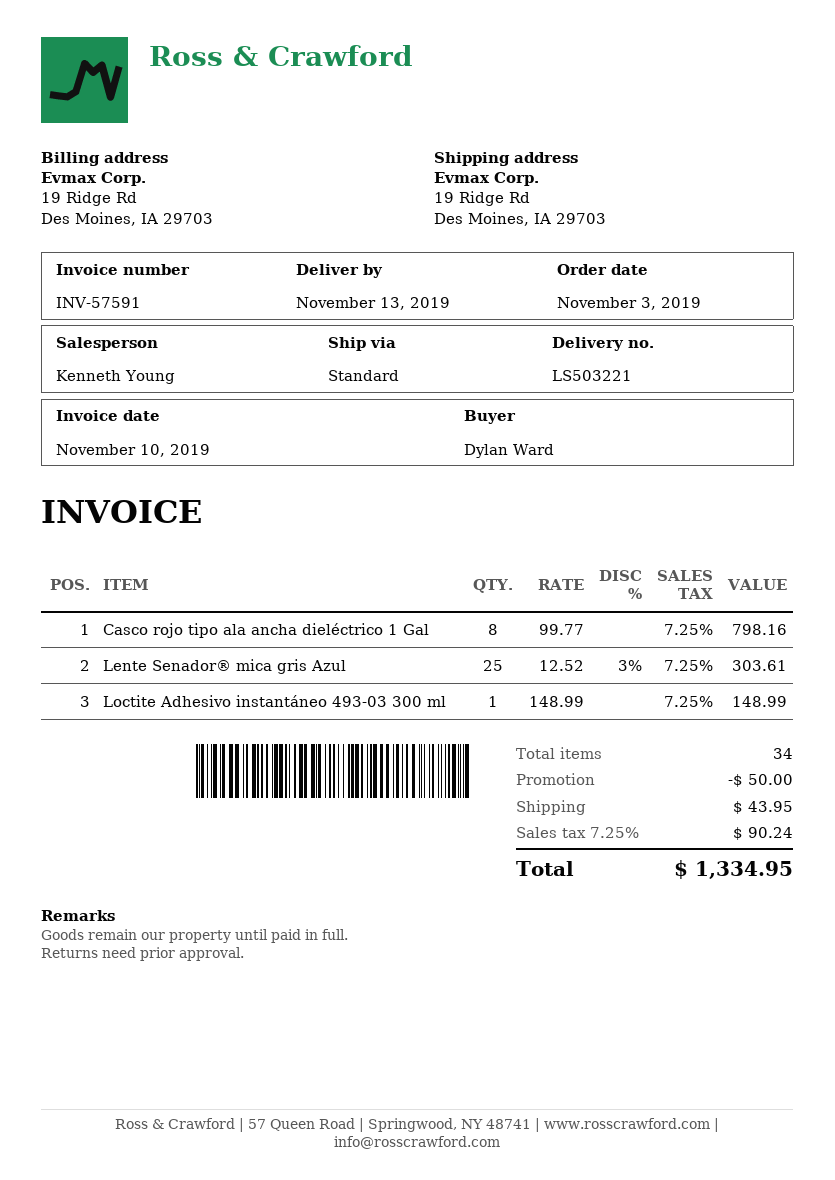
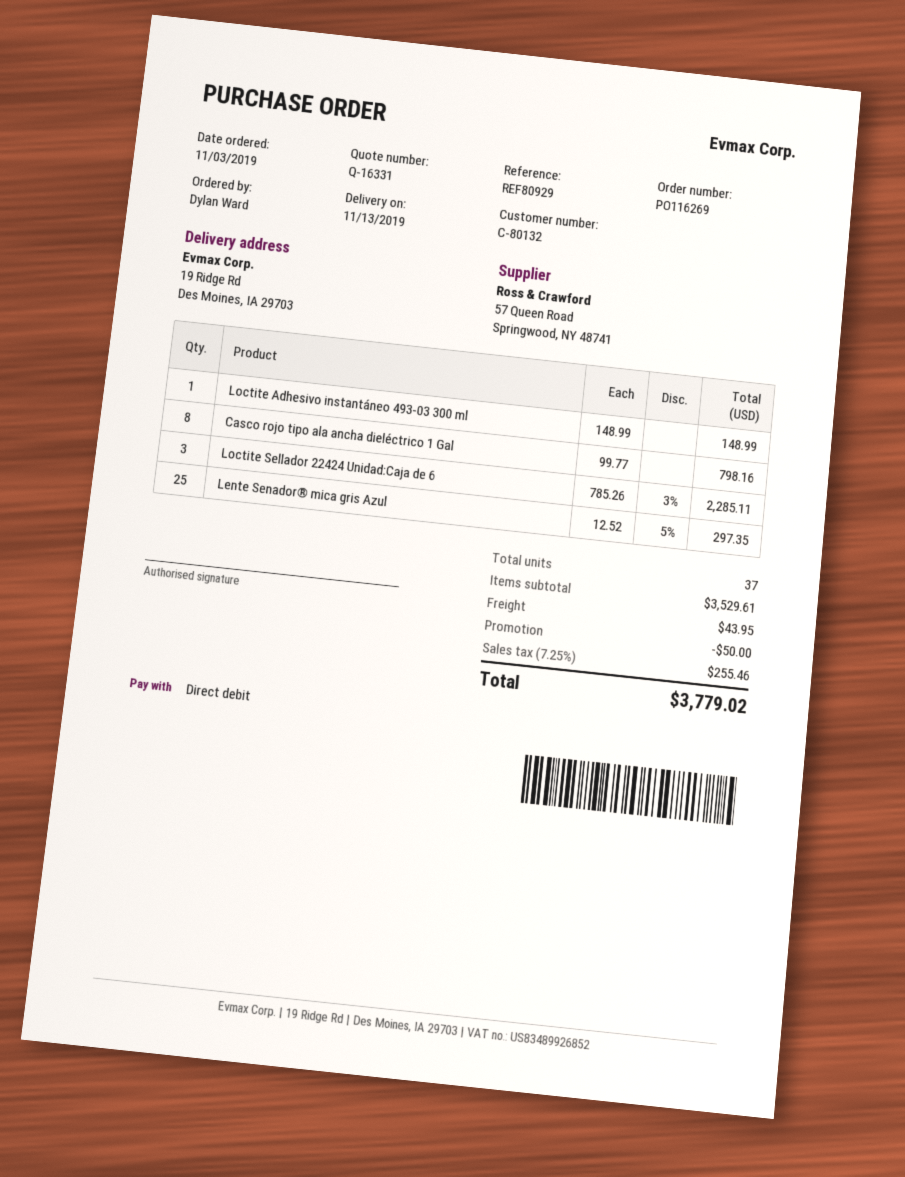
Lente Senador® mica gris Azul: 25 x 12.52 - 3% = 303.61 -> 25 x 12.52 - 5% = 297.35
Loctite Sellador 22424 Unidad:Caja de 6: none -> 3 x 785.26 - 3% = 2285.11
total quantity: 34 -> 37
tax: 7.25% = 90.24 -> 7.25% = 255.46
total: 1334.95 -> 3779.02

